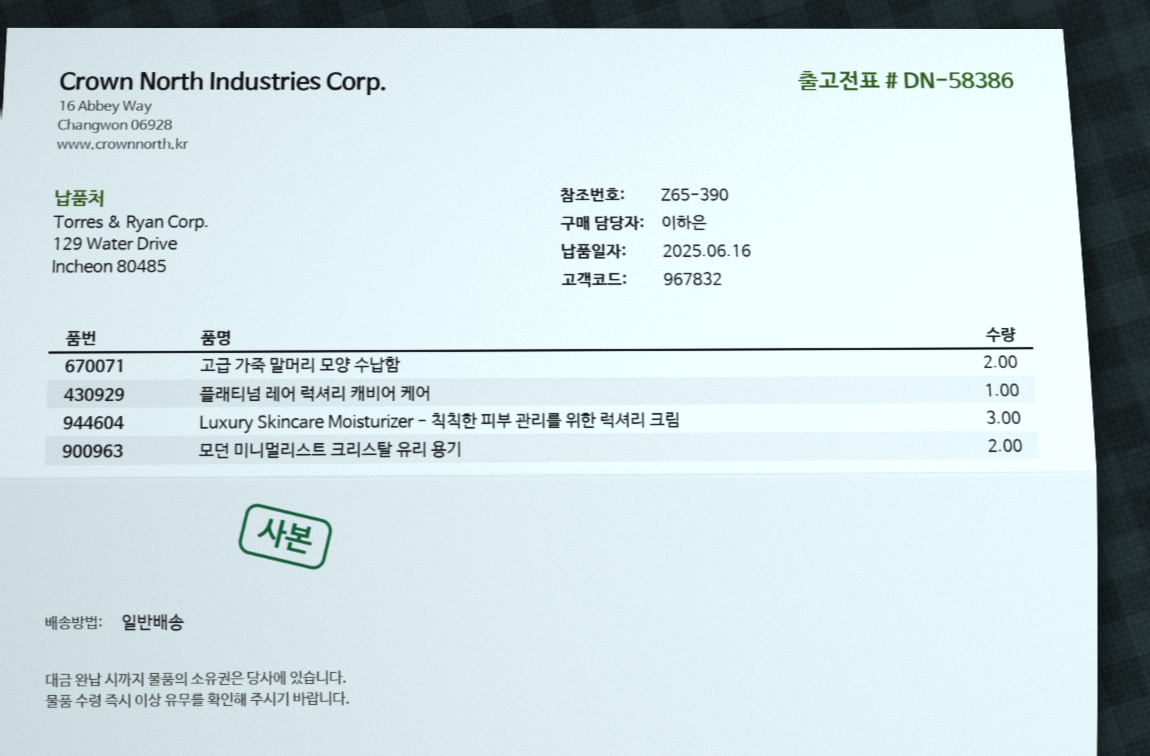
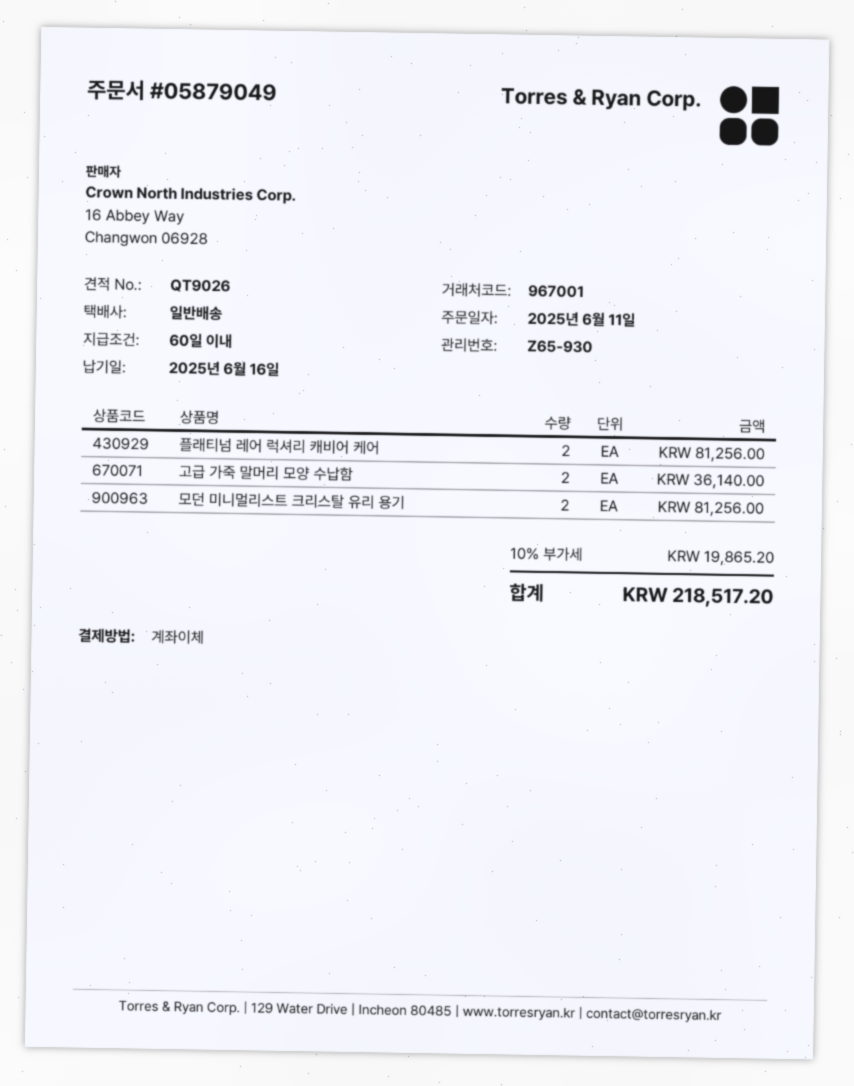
customer number: 967832 -> 967001
reference: Z65-390 -> Z65-930
플래티넘 레어 럭셔리 캐비어 케어: 1 -> 2
Luxury Skincare Moisturizer - 칙칙한 피부 관리를 위한 럭셔리 크림: 3 -> none

